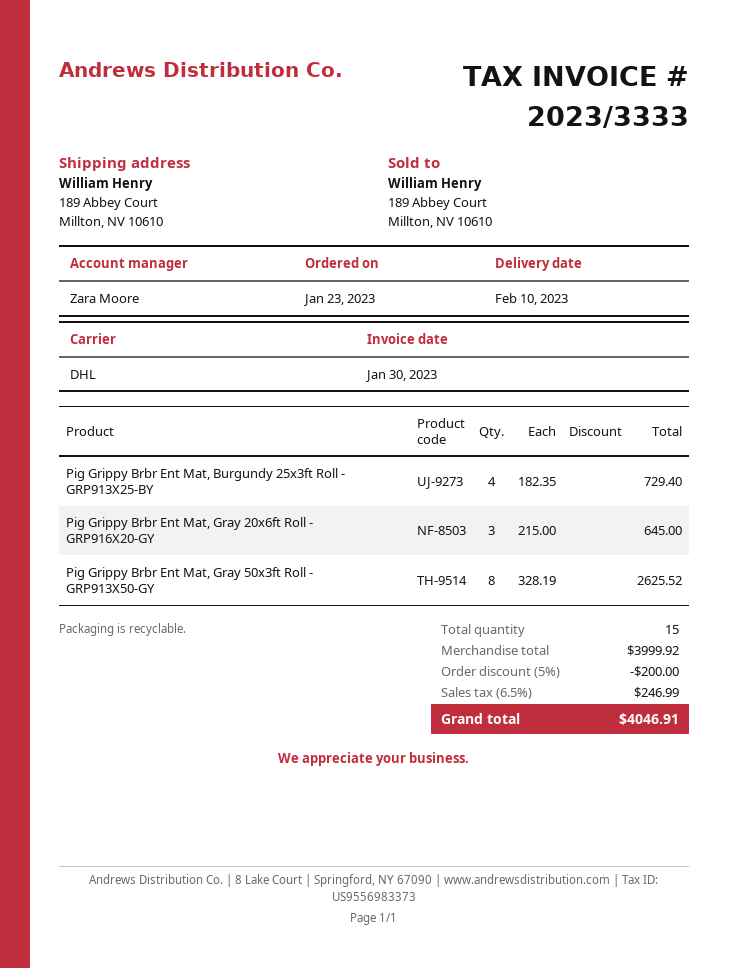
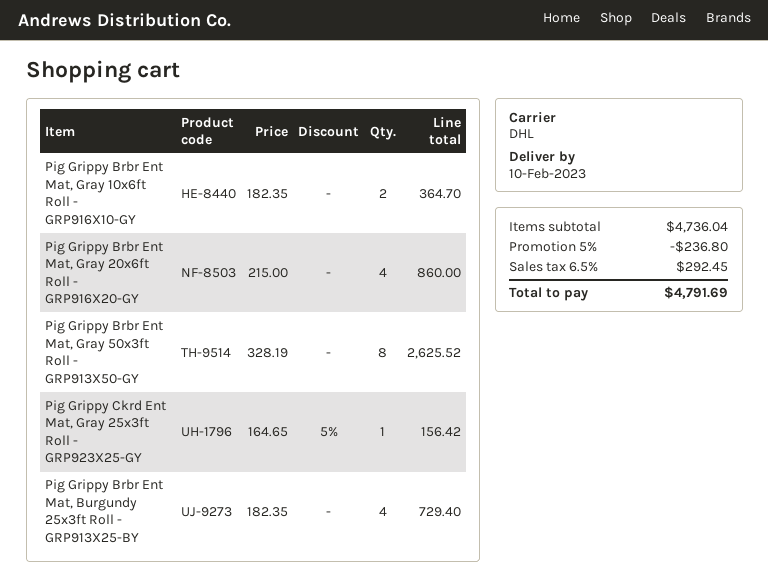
Pig Grippy Brbr Ent Mat, Gray 20x6ft Roll - GRP916X20-GY: 3 x 215.00 = 645.00 -> 4 x 215.00 = 860.00
Pig Grippy Brbr Ent Mat, Gray 10x6ft Roll - GRP916X10-GY: none -> 2 x 182.35 = 364.70
Pig Grippy Ckrd Ent Mat, Gray 25x3ft Roll - GRP923X25-GY: none -> 1 x 164.65 - 5% = 156.42
subtotal: 3999.92 -> 4736.04
discount: 5% = 200.00 -> 5% = 236.80
tax: 6.5% = 246.99 -> 6.5% = 292.45
total: 4046.91 -> 4791.69

